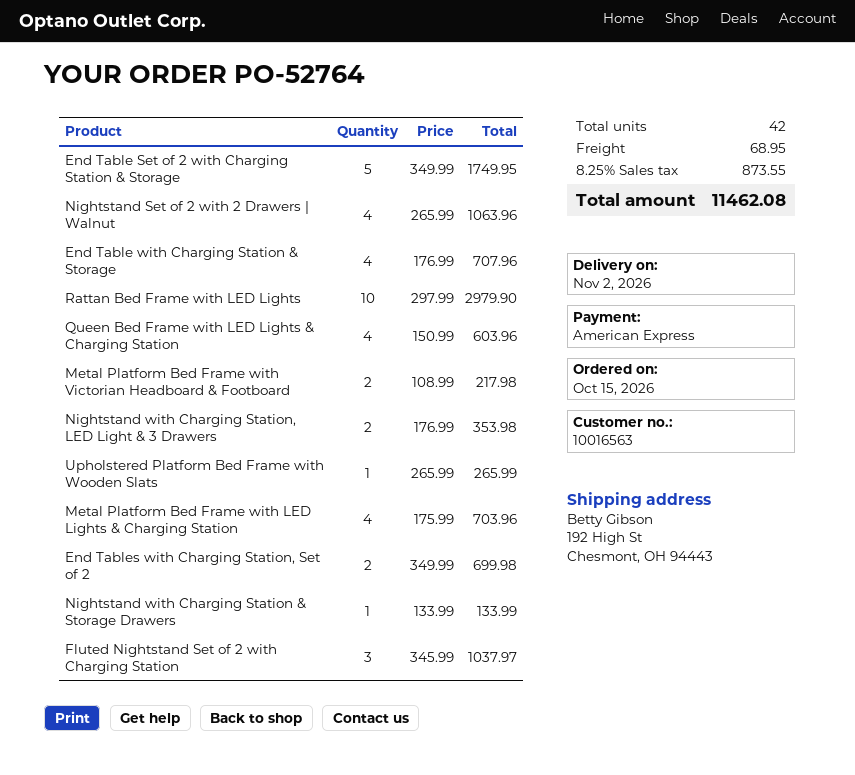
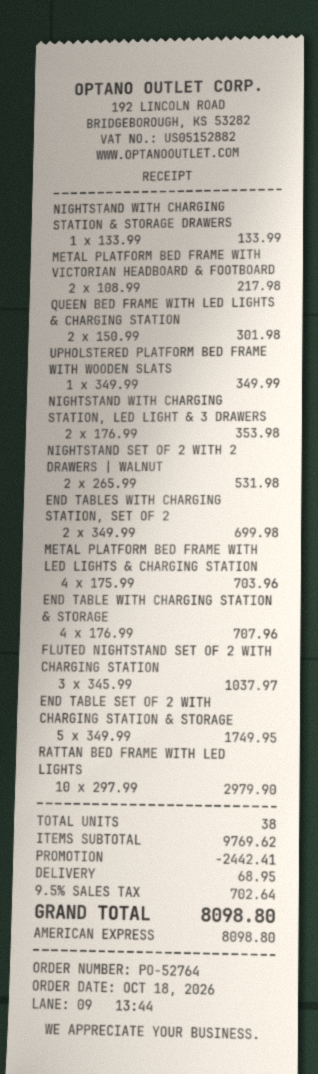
order date: 2026-10-15 -> 2026-10-18
Nightstand Set of 2 with 2 Drawers | Walnut: 4 x 265.99 = 1063.96 -> 2 x 265.99 = 531.98
Queen Bed Frame with LED Lights & Charging Station: 4 x 150.99 = 603.96 -> 2 x 150.99 = 301.98
Upholstered Platform Bed Frame with Wooden Slats: 1 x 265.99 = 265.99 -> 1 x 349.99 = 349.99
total quantity: 42 -> 38
discount: none -> 2442.41
tax: 8.25% = 873.55 -> 9.5% = 702.64
total: 11462.08 -> 8098.80

